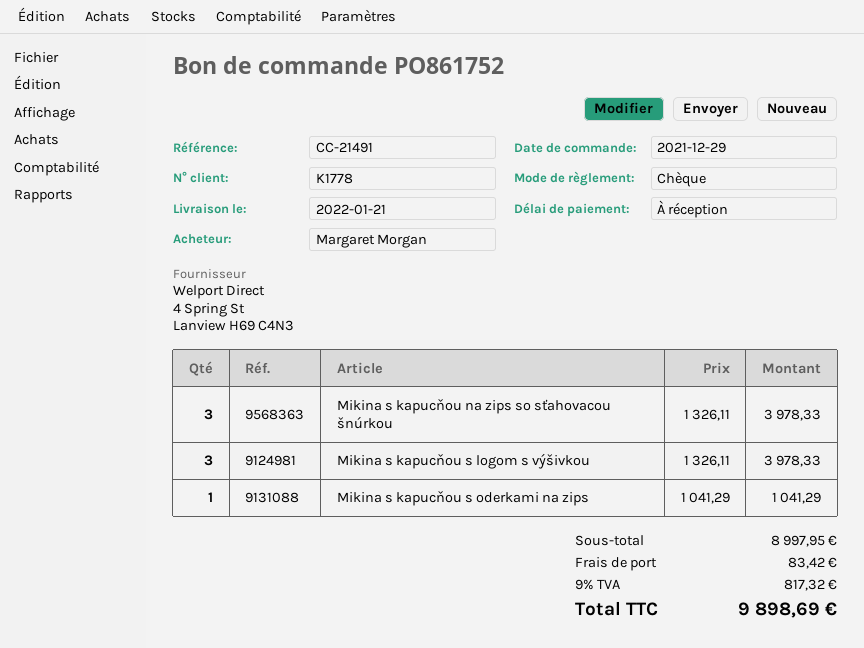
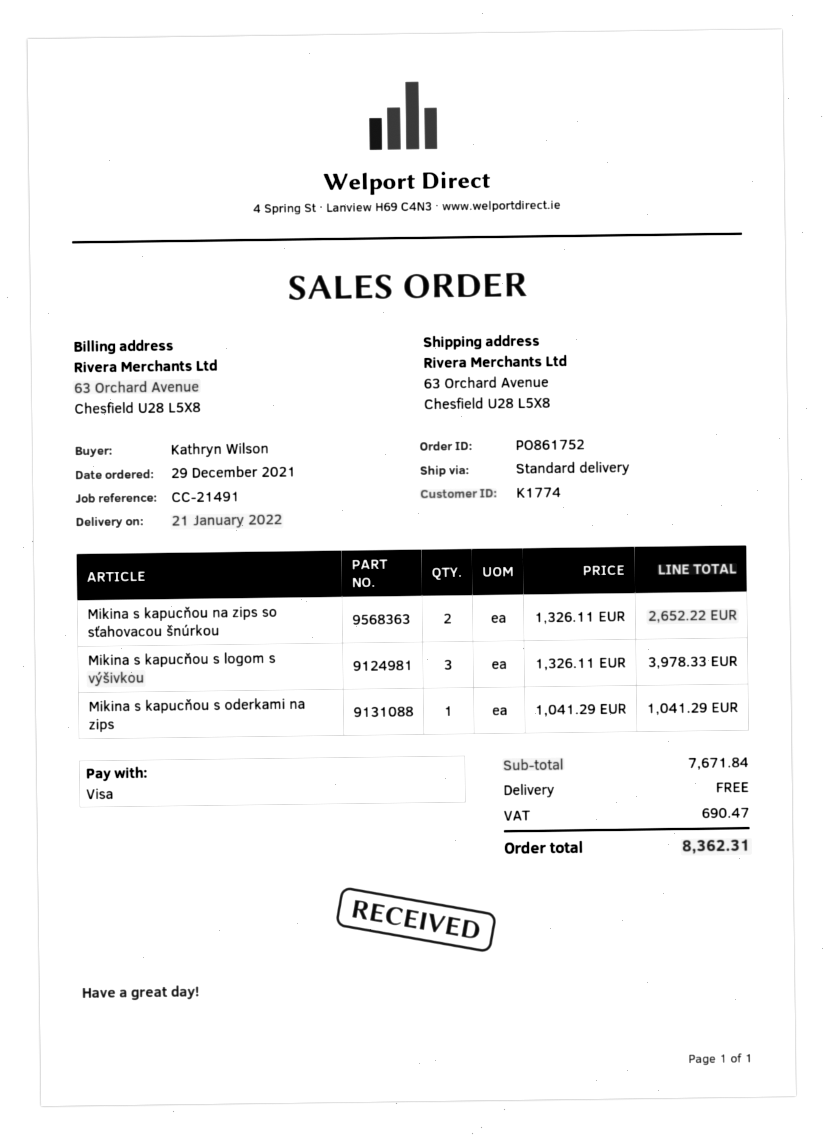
customer number: K1778 -> K1774
ordered by: Margaret Morgan -> Kathryn Wilson
payment method: cheque -> Visa
Mikina s kapucňou na zips so sťahovacou šnúrkou: 3 x 1326.11 = 3978.33 -> 2 x 1326.11 = 2652.22
subtotal: 8997.95 -> 7671.84
shipping: 83.42 -> 0.00
tax: 817.32 -> 690.47
total: 9898.69 -> 8362.31

